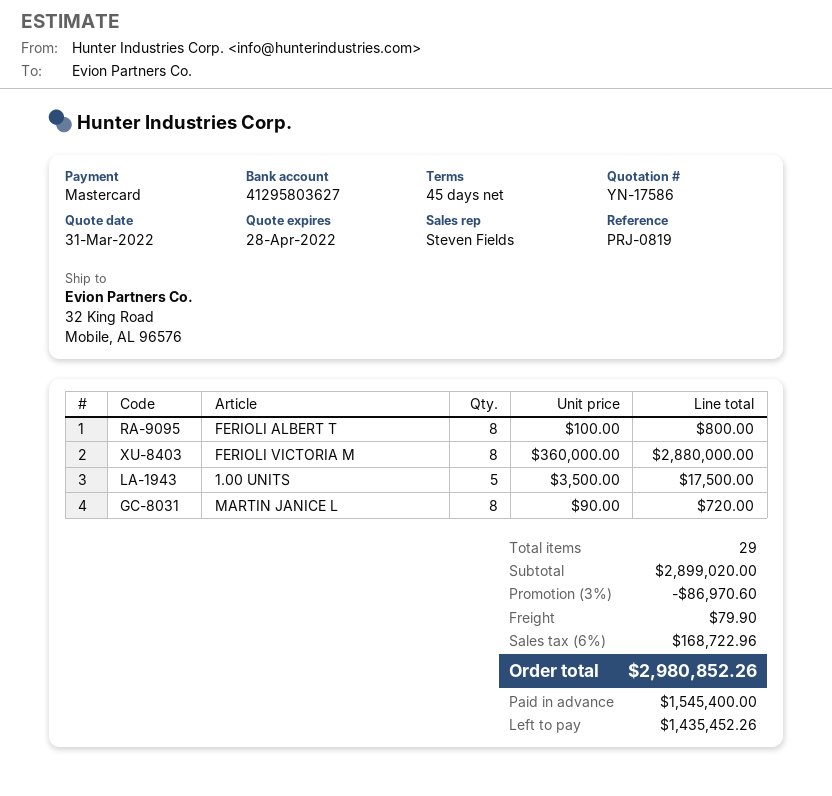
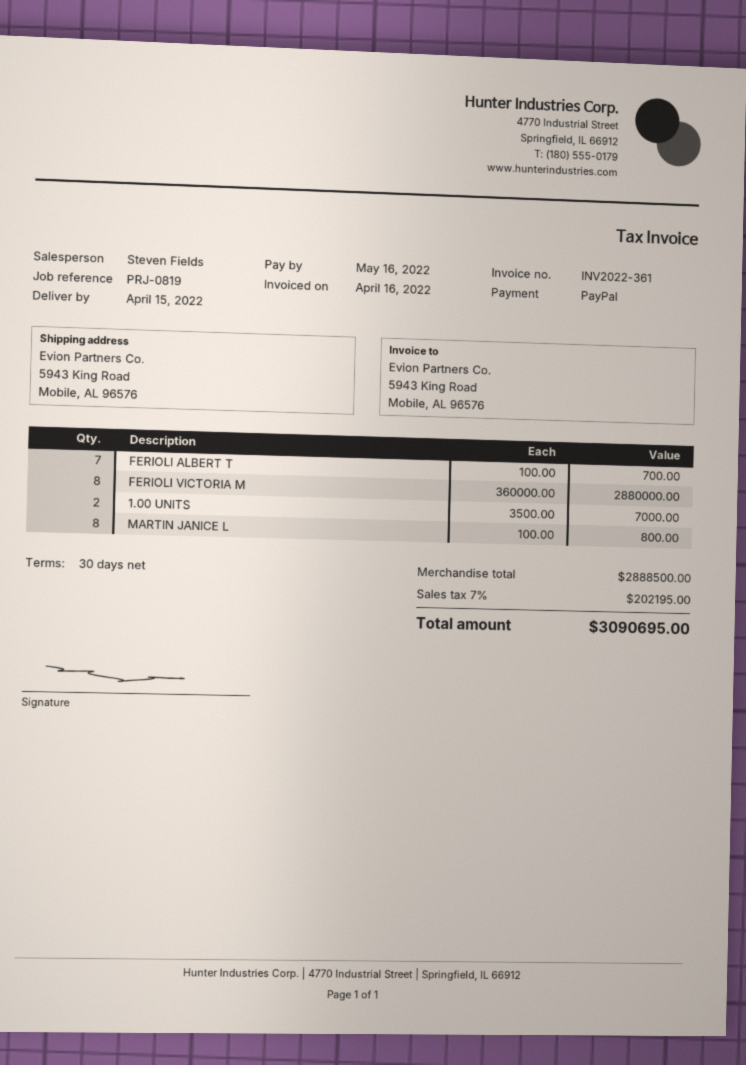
payment terms: 45 days -> 30 days
payment method: Mastercard -> PayPal
ship to: 32 King Road, Mobile, AL 96576 -> 5943 King Road, Mobile, AL 96576
FERIOLI ALBERT T: 8 x 100.00 = 800.00 -> 7 x 100.00 = 700.00
1.00 UNITS: 5 x 3500.00 = 17500.00 -> 2 x 3500.00 = 7000.00
MARTIN JANICE L: 8 x 90.00 = 720.00 -> 8 x 100.00 = 800.00
subtotal: 2899020.00 -> 2888500.00
discount: 3% = 86970.60 -> none
shipping: 79.90 -> none
tax: 6% = 168722.96 -> 7% = 202195.00
total: 2980852.26 -> 3090695.00

